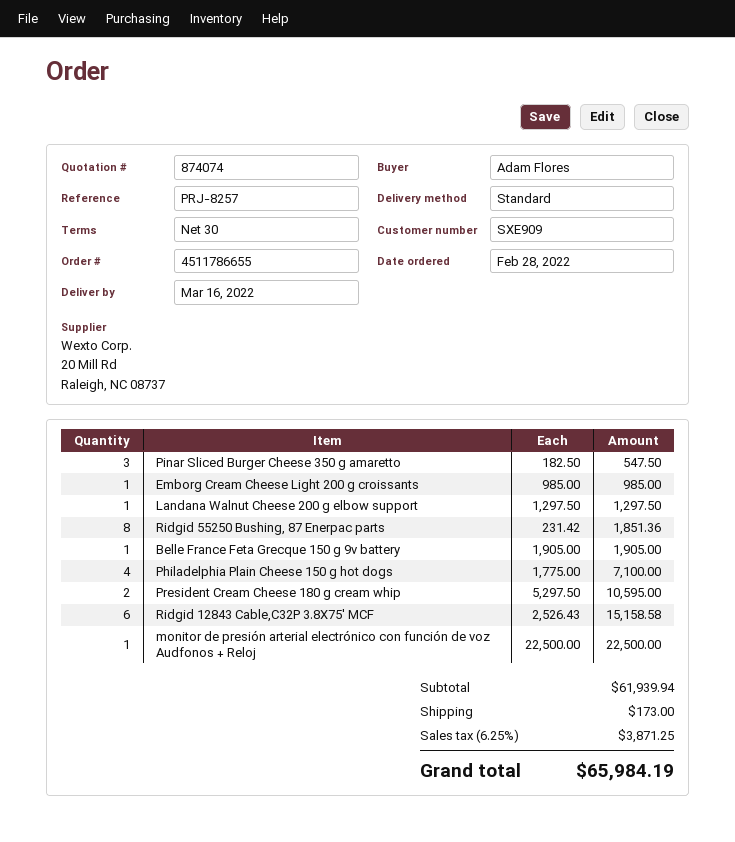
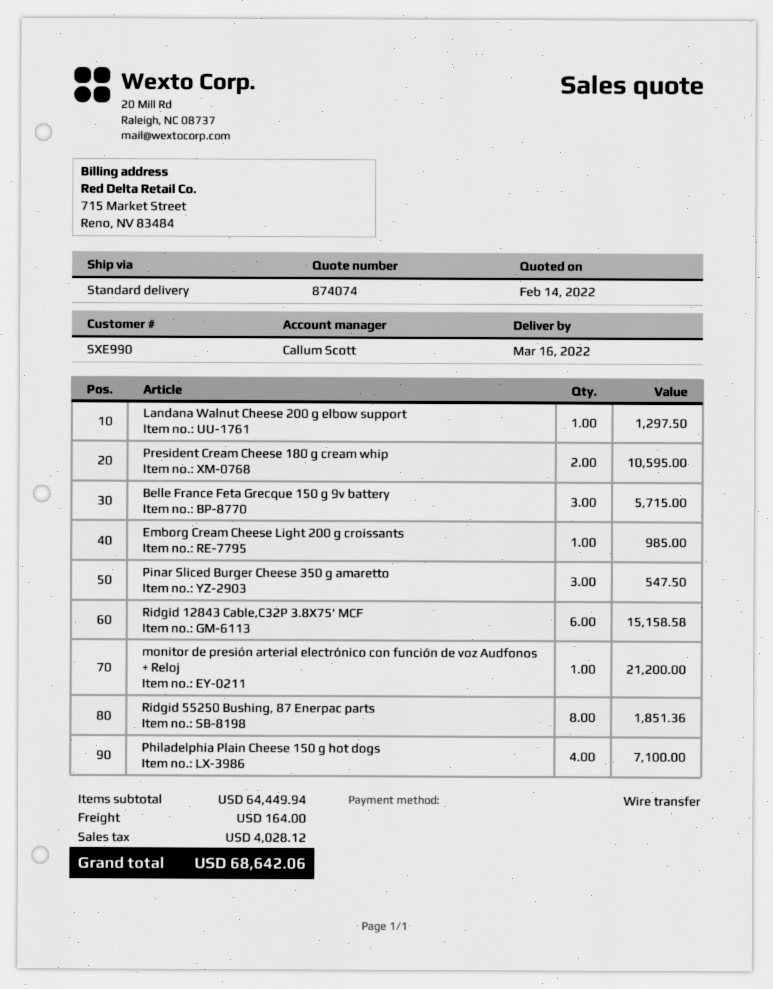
customer number: SXE909 -> SXE990
Belle France Feta Grecque 150 g 9v battery: 1 for 1905.00 -> 3 for 5715.00
monitor de presión arterial electrónico con función de voz Audfonos + Reloj: 1 for 22500.00 -> 1 for 21200.00
subtotal: 61939.94 -> 64449.94
shipping: 173.00 -> 164.00
tax: 3871.25 -> 4028.12
total: 65984.19 -> 68642.06

